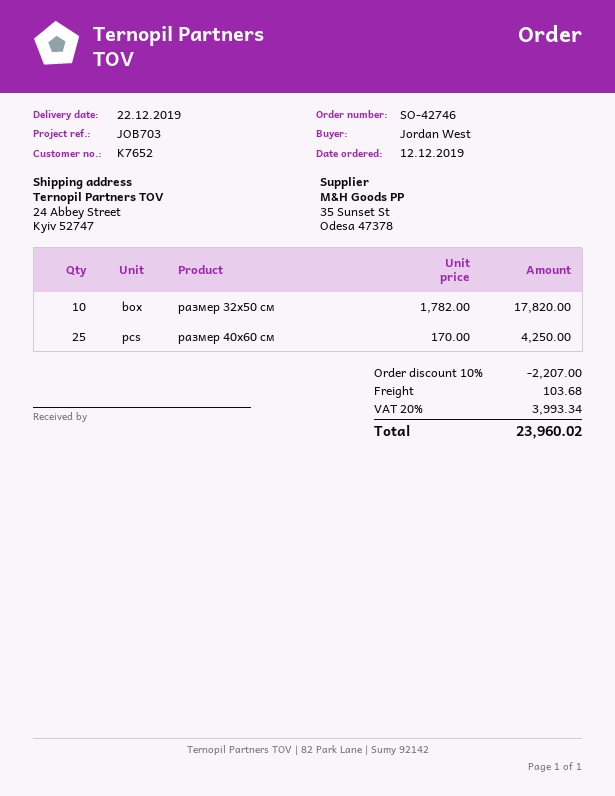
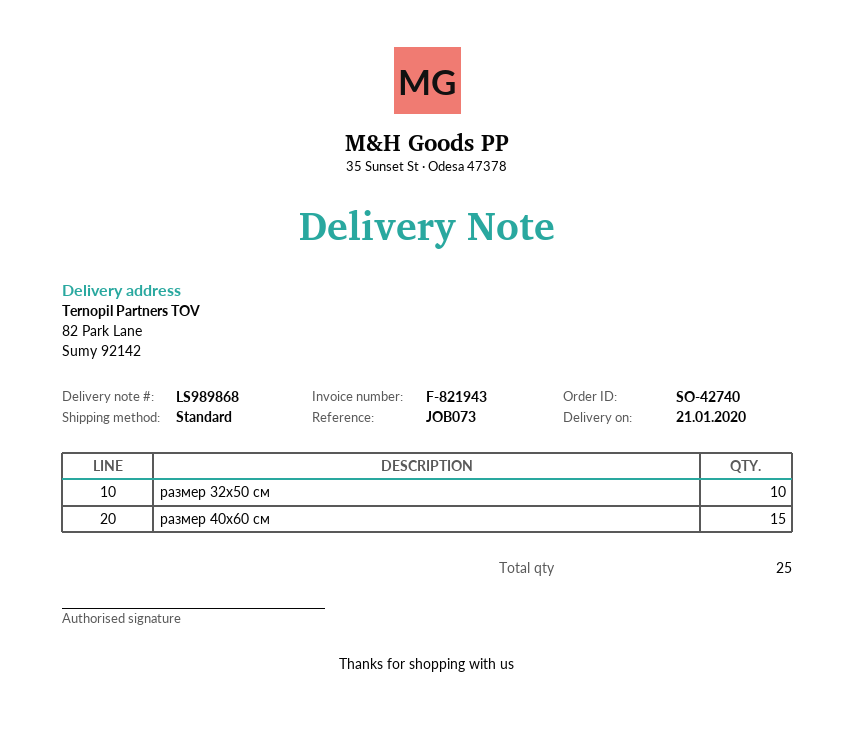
order number: SO-42746 -> SO-42740
delivery date: 2019-12-22 -> 2020-01-21
reference: JOB703 -> JOB073
ship to: 24 Abbey Street, Kyiv 52747 -> 82 Park Lane, Sumy 92142
размер 40х60 см: 25 -> 15

